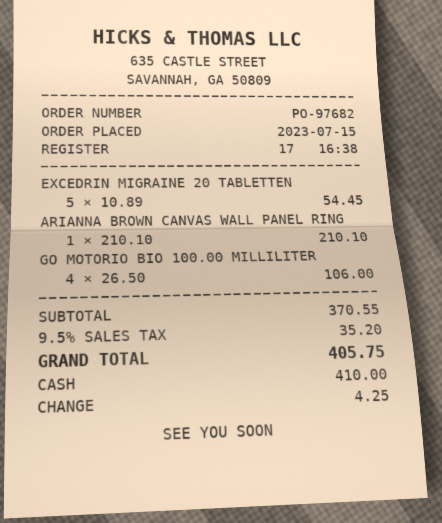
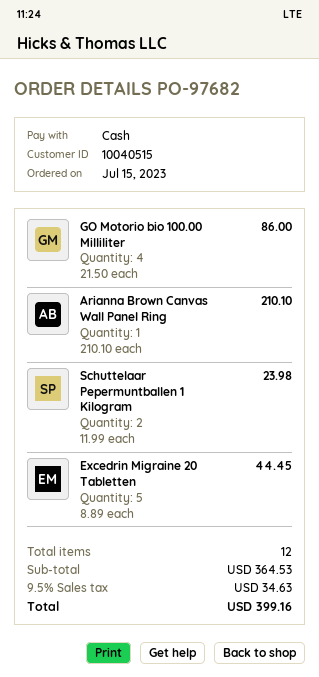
EXCEDRIN MIGRAINE 20 TABLETTEN: 5 x 10.89 = 54.45 -> 5 x 8.89 = 44.45
GO MOTORIO BIO 100.00 MILLILITER: 4 x 26.50 = 106.00 -> 4 x 21.50 = 86.00
Schuttelaar Pepermuntballen 1 Kilogram: none -> 2 x 11.99 = 23.98
subtotal: 370.55 -> 364.53
tax: 9.5% = 35.20 -> 9.5% = 34.63
total: 405.75 -> 399.16

